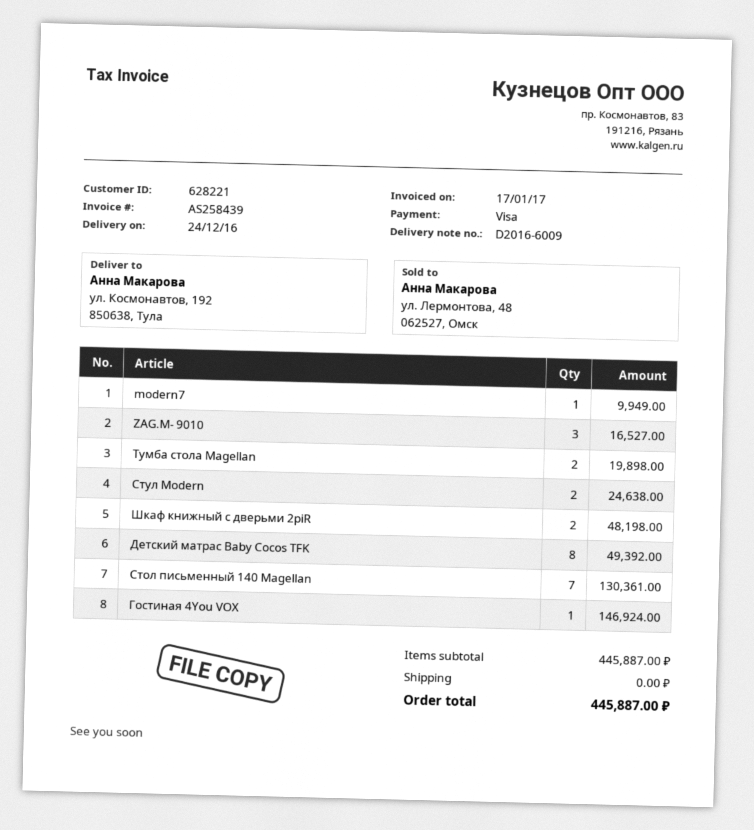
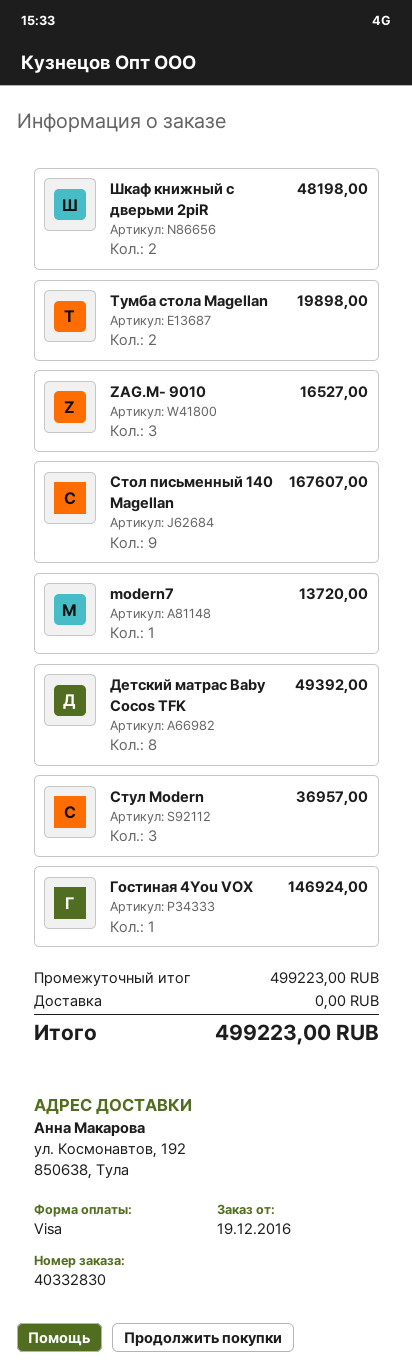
modern7: 1 for 9949.00 -> 1 for 13720.00
Стул Modern: 2 for 24638.00 -> 3 for 36957.00
Стол письменный 140 Magellan: 7 for 130361.00 -> 9 for 167607.00
subtotal: 445887.00 -> 499223.00
total: 445887.00 -> 499223.00

